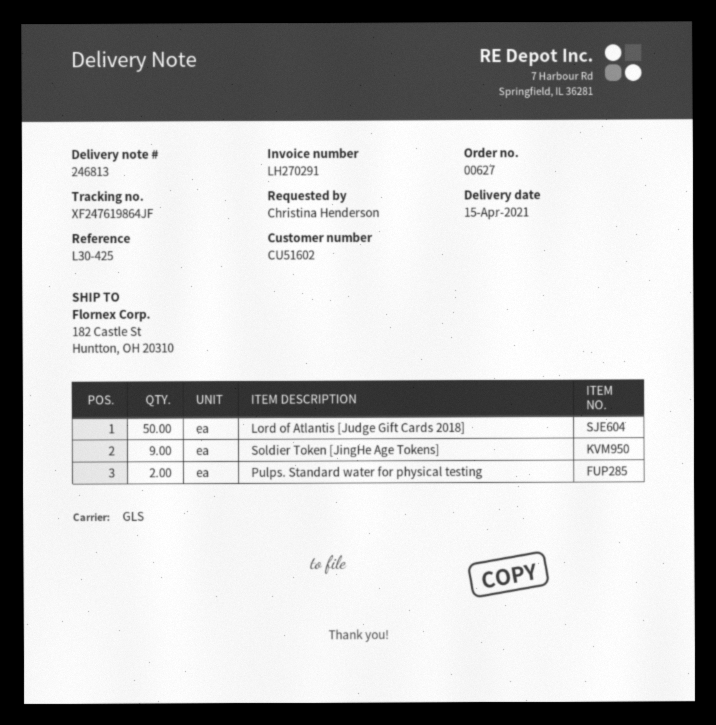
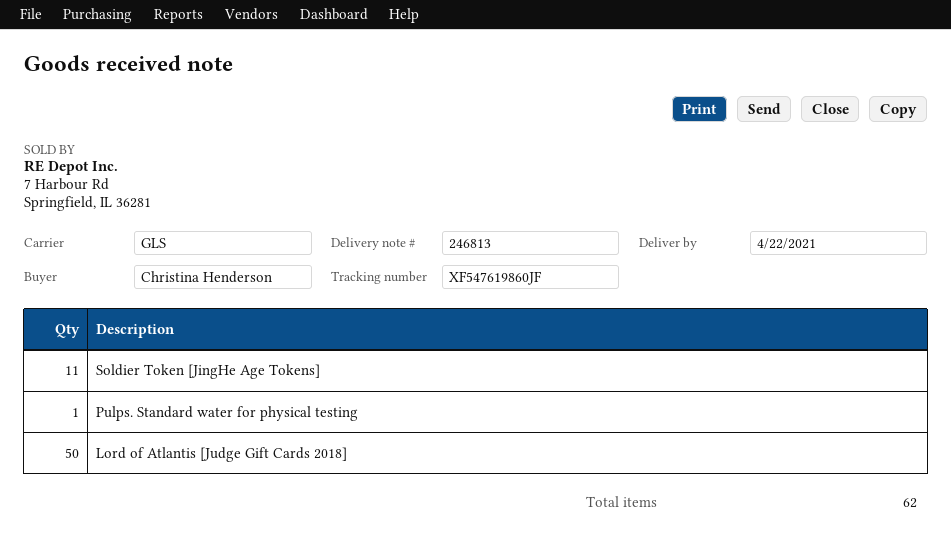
delivery date: 2021-04-15 -> 2021-04-22
tracking number: XF247619864JF -> XF547619860JF
Soldier Token [JingHe Age Tokens]: 9 -> 11
Pulps. Standard water for physical testing: 2 -> 1

